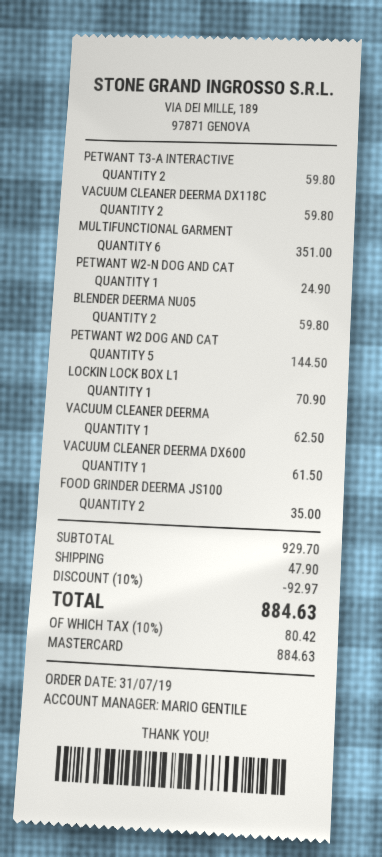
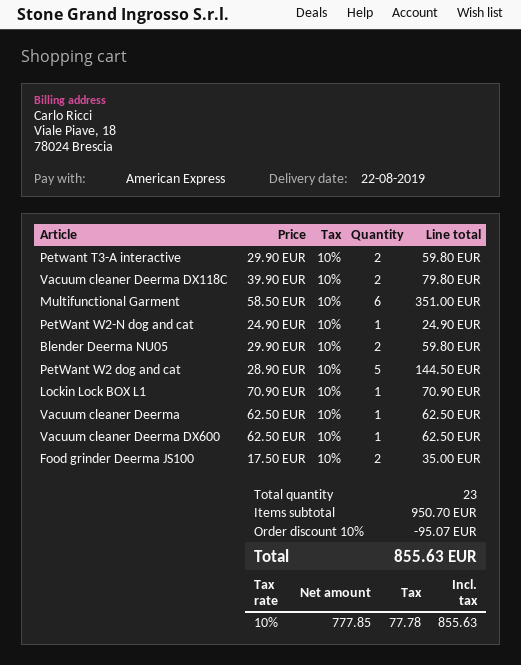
payment method: Mastercard -> American Express
VACUUM CLEANER DEERMA DX118C: 2 for 59.80 -> 2 for 79.80
VACUUM CLEANER DEERMA DX600: 1 for 61.50 -> 1 for 62.50
subtotal: 929.70 -> 950.70
discount: 10% = 92.97 -> 10% = 95.07
shipping: 47.90 -> none
tax: 10% = 80.42 -> 10% = 77.78
total: 884.63 -> 855.63

